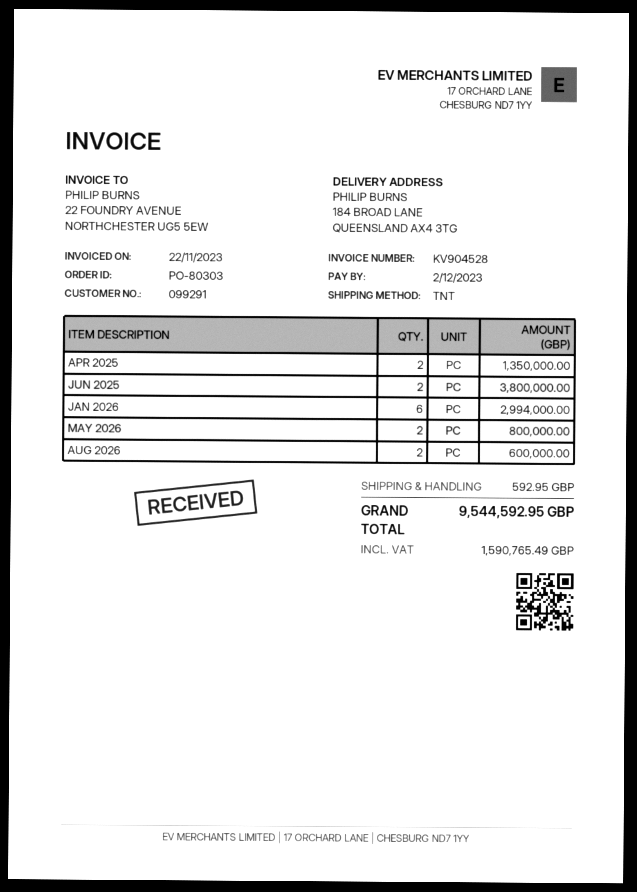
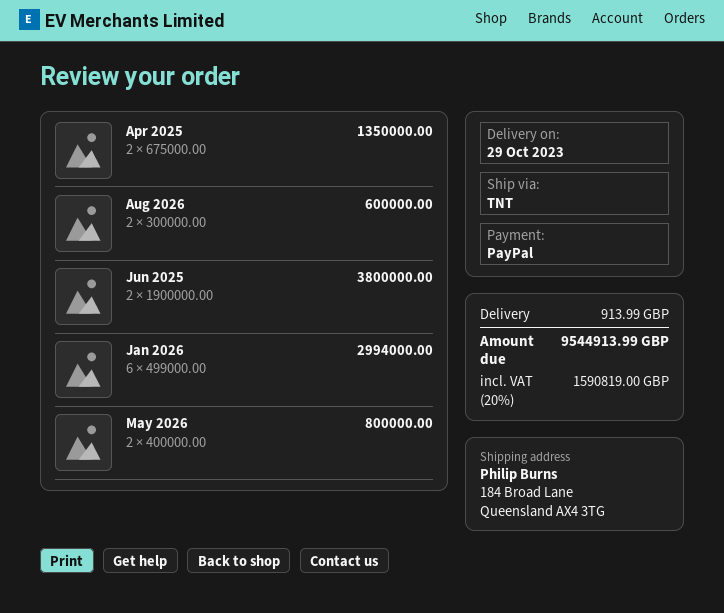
shipping: 592.95 -> 913.99
tax: 1590765.49 -> 1590819.00
total: 9544592.95 -> 9544913.99

